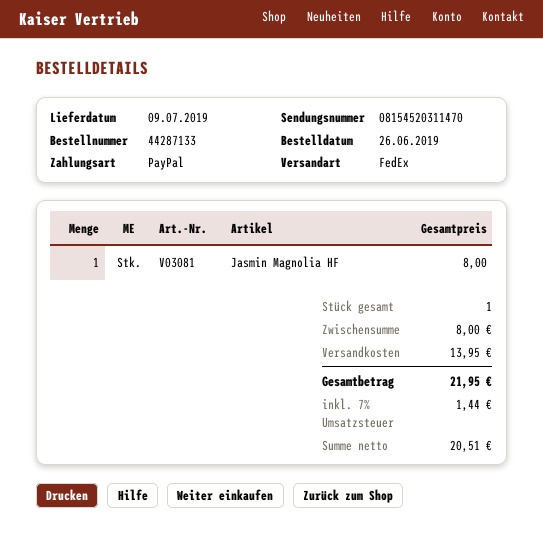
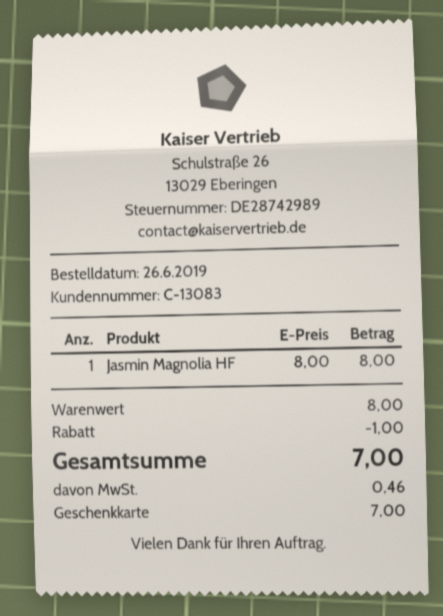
payment method: PayPal -> gift card
discount: none -> 1.00
shipping: 13.95 -> none
tax: 1.44 -> 0.46
total: 21.95 -> 7.00

